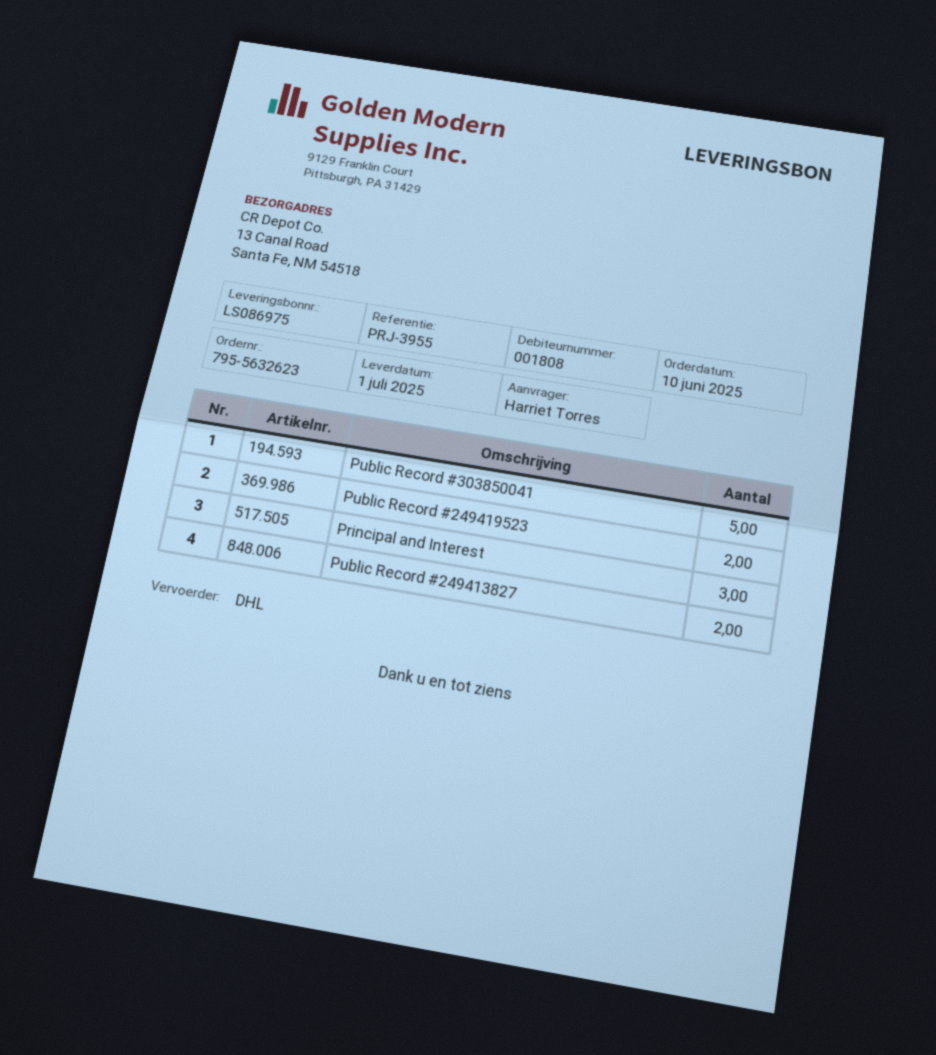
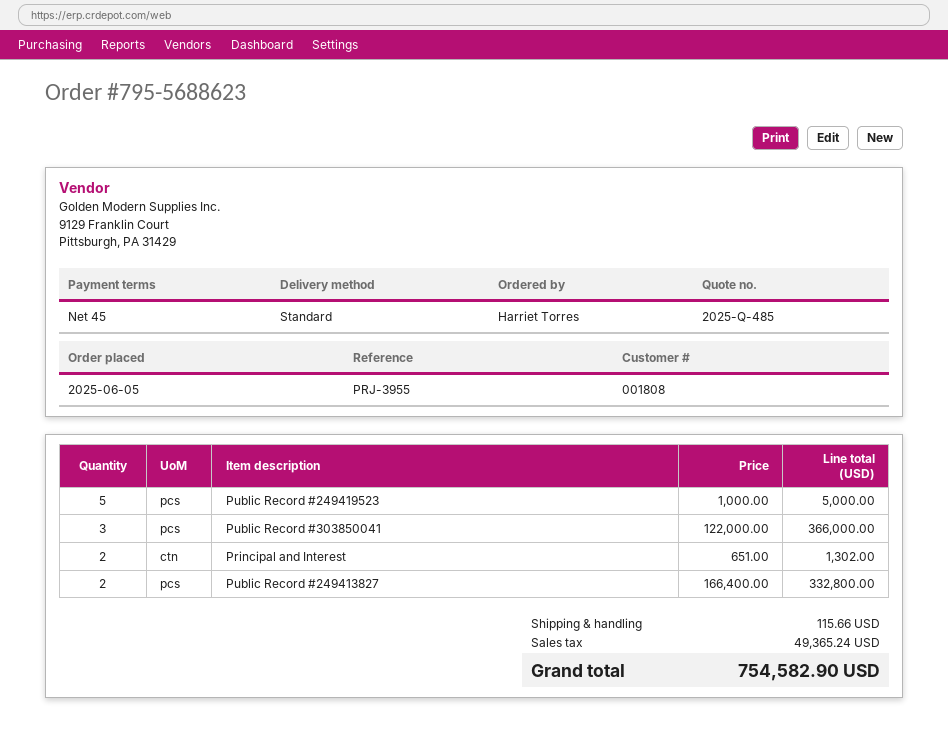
order number: 795-5632623 -> 795-5688623
order date: 2025-06-10 -> 2025-06-05
shipping method: DHL -> standard
Public Record #303850041: 5 -> 3
Public Record #249419523: 2 -> 5
Principal and Interest: 3 -> 2

